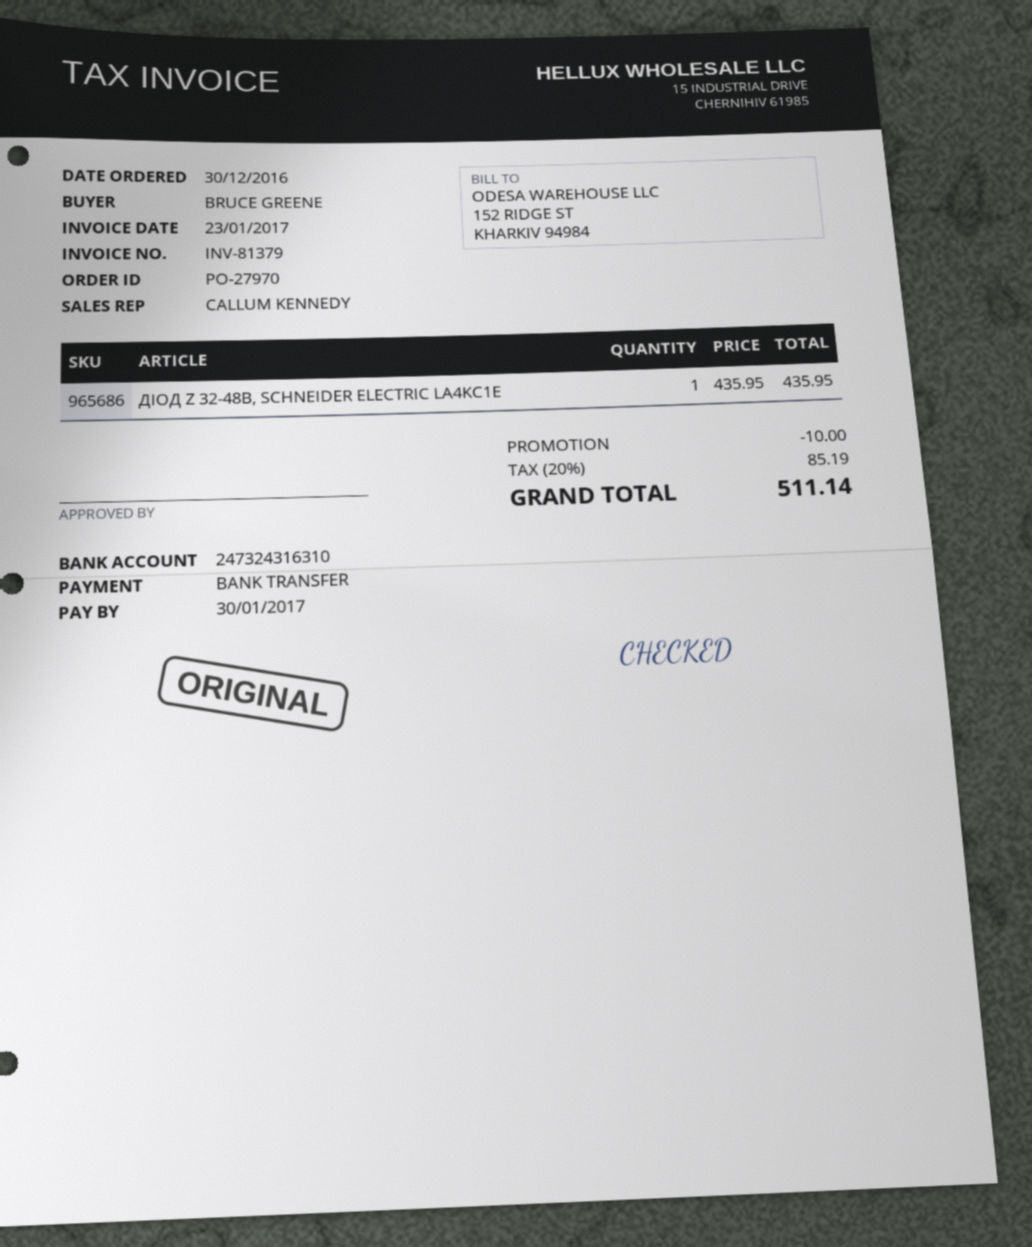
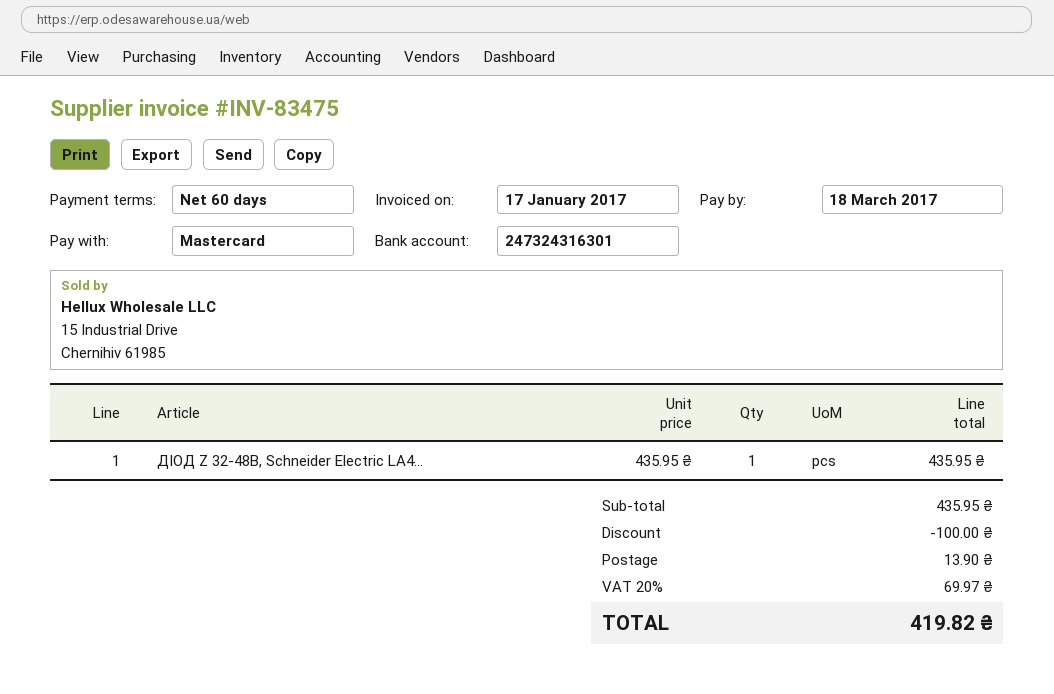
invoice number: INV-81379 -> INV-83475
invoice date: 2017-01-23 -> 2017-01-17
due date: 2017-01-30 -> 2017-03-18
payment method: bank transfer -> Mastercard
bank account: 247324316310 -> 247324316301
discount: 10.00 -> 100.00
shipping: none -> 13.90
tax: 20% = 85.19 -> 20% = 69.97
total: 511.14 -> 419.82

